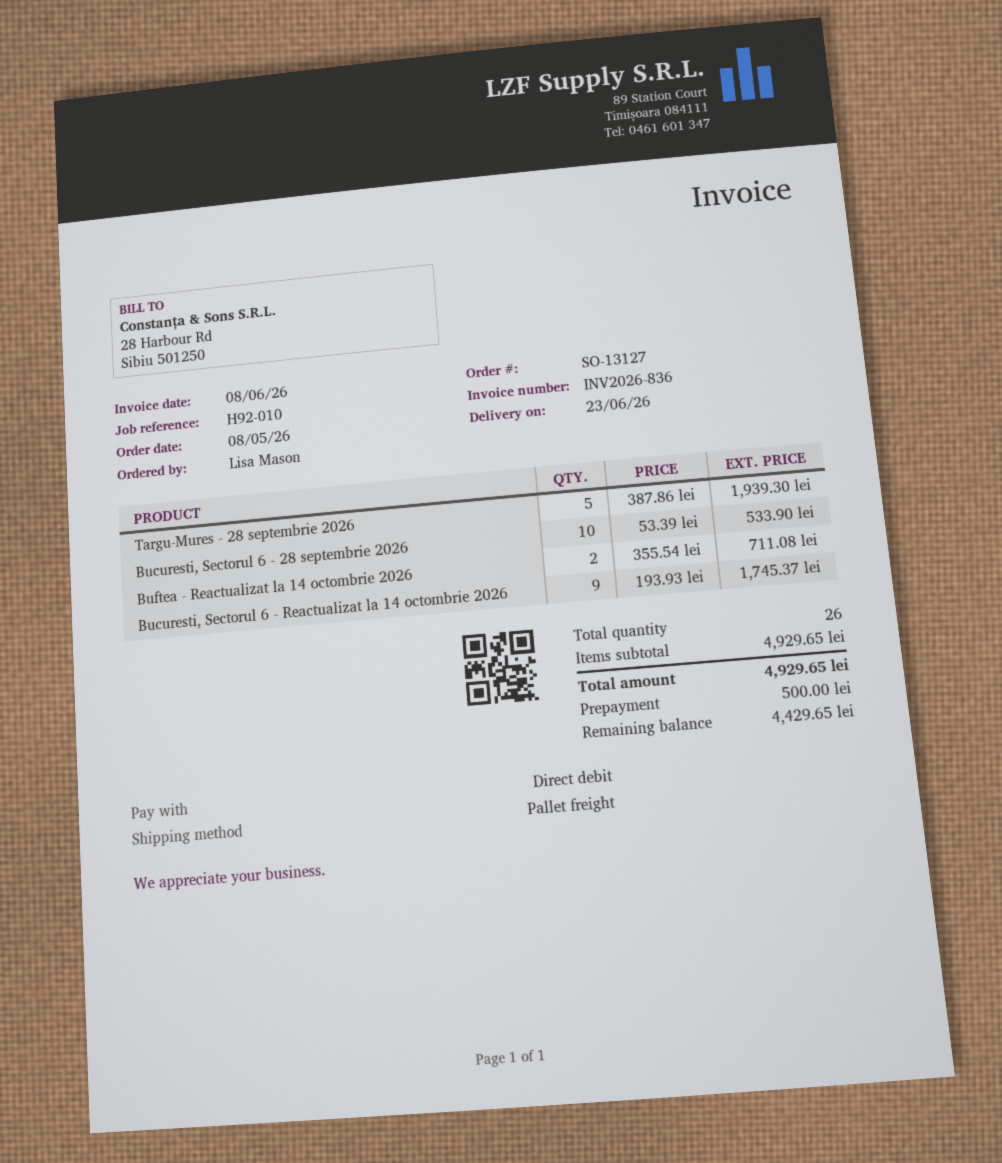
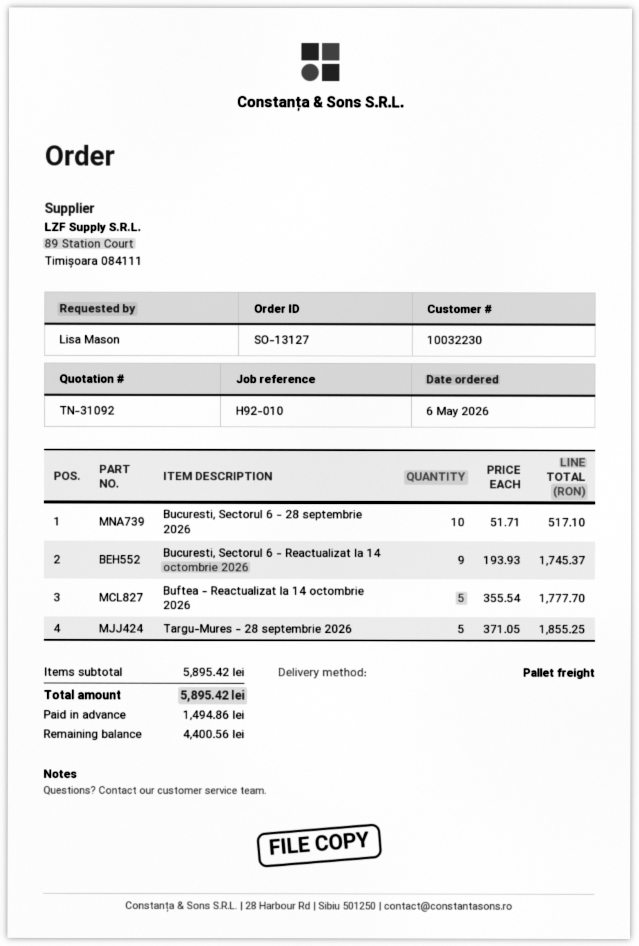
order date: 2026-05-08 -> 2026-05-06
Targu-Mures - 28 septembrie 2026: 5 x 387.86 = 1939.30 -> 5 x 371.05 = 1855.25
Bucuresti, Sectorul 6 - 28 septembrie 2026: 10 x 53.39 = 533.90 -> 10 x 51.71 = 517.10
Buftea - Reactualizat la 14 octombrie 2026: 2 x 355.54 = 711.08 -> 5 x 355.54 = 1777.70
subtotal: 4929.65 -> 5895.42
total: 4929.65 -> 5895.42
deposit: 500.00 -> 1494.86
balance: 4429.65 -> 4400.56

